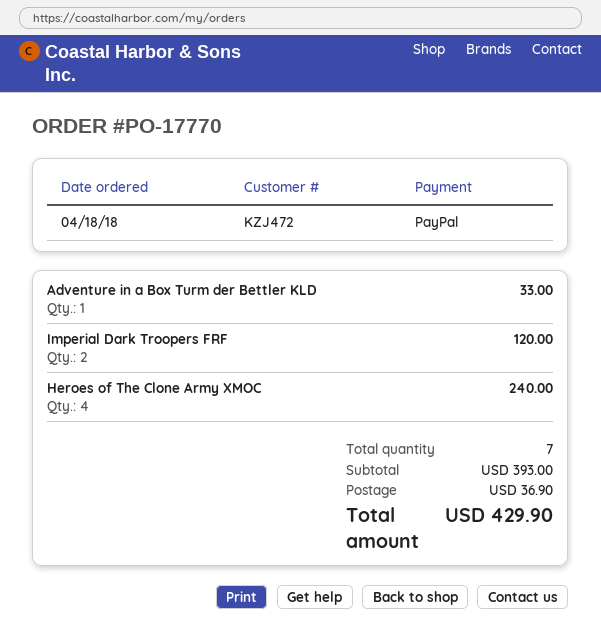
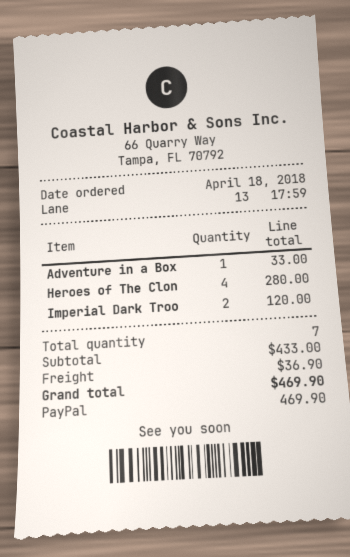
Heroes of The Clone Army XMOC: 4 for 240.00 -> 4 for 280.00
subtotal: 393.00 -> 433.00
total: 429.90 -> 469.90

